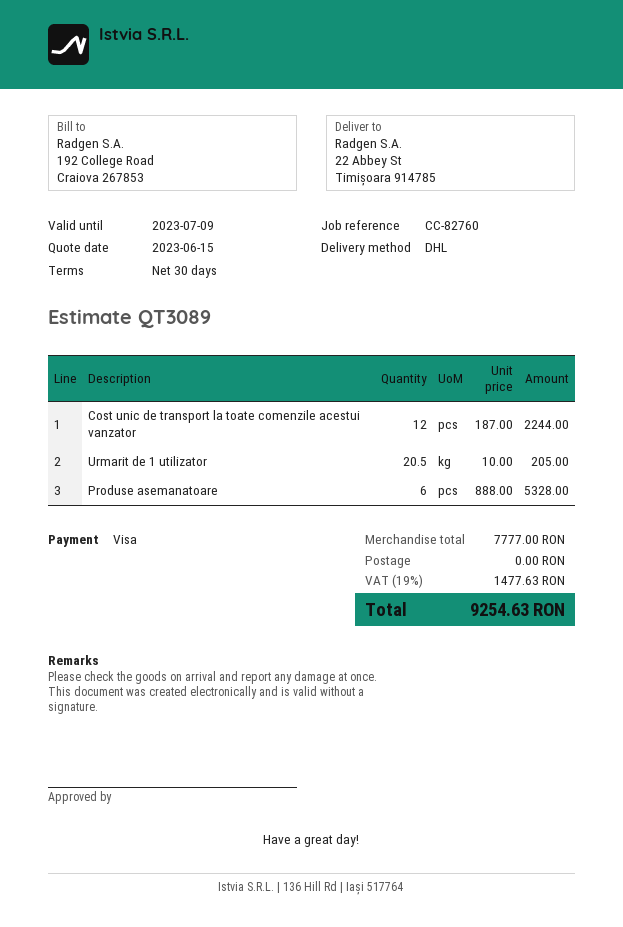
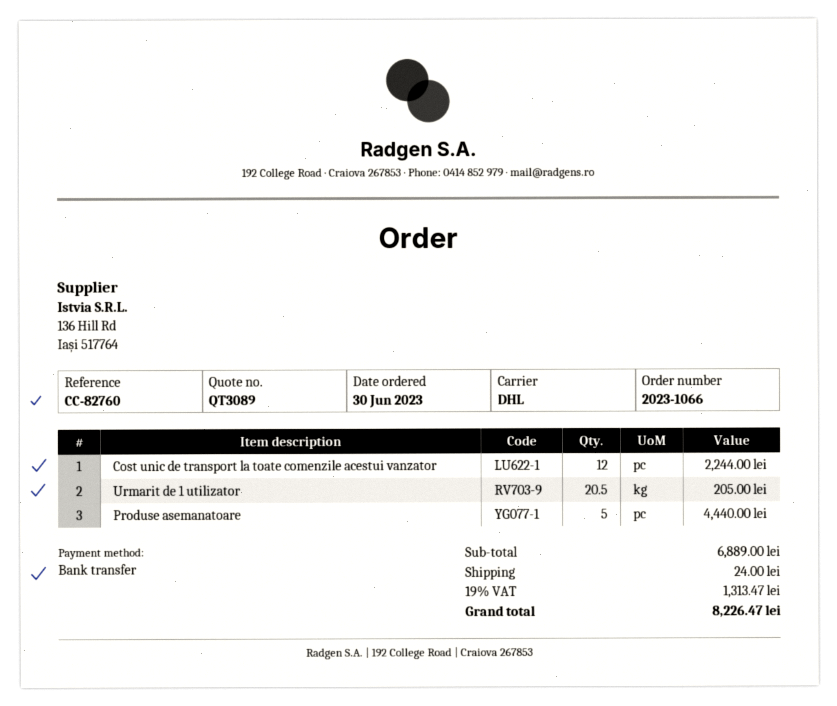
payment method: Visa -> bank transfer
Produse asemanatoare: 6 for 5328.00 -> 5 for 4440.00
subtotal: 7777.00 -> 6889.00
shipping: 0.00 -> 24.00
tax: 19% = 1477.63 -> 19% = 1313.47
total: 9254.63 -> 8226.47

